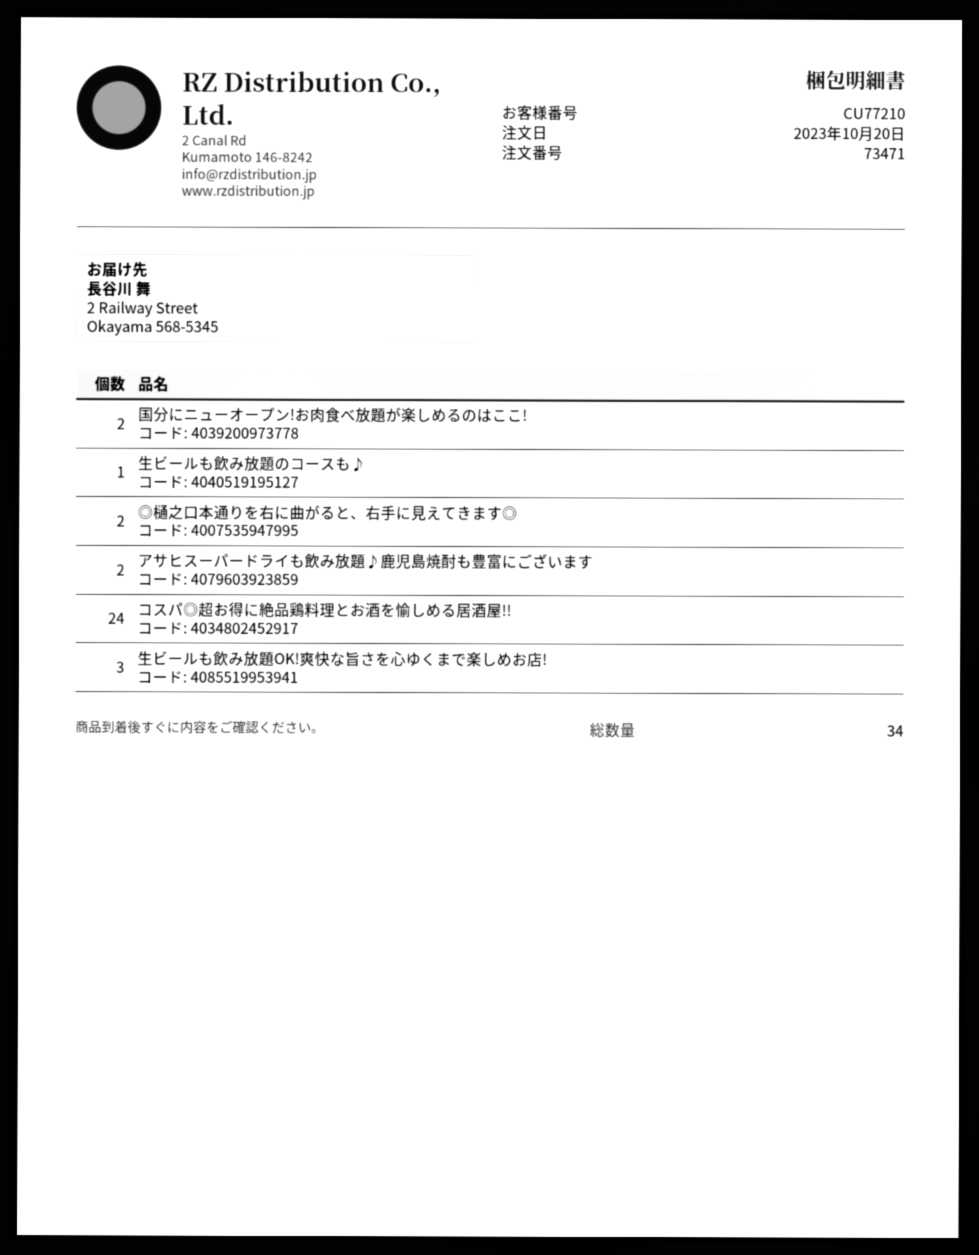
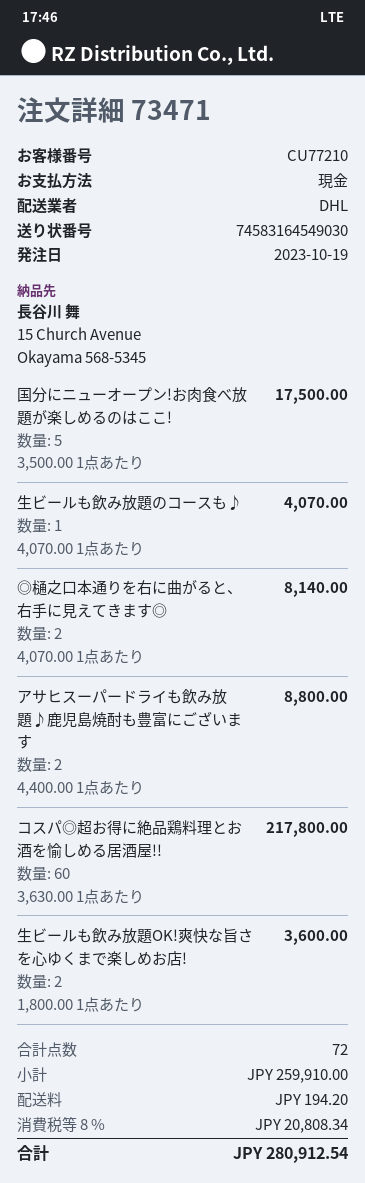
order date: 2023-10-20 -> 2023-10-19
ship to: 2 Railway Street, Okayama 568-5345 -> 15 Church Avenue, Okayama 568-5345
国分にニューオープン!お肉食べ放題が楽しめるのはここ!: 2 -> 5
コスパ◎超お得に絶品鶏料理とお酒を愉しめる居酒屋!!: 24 -> 60
生ビールも飲み放題OK!爽快な旨さを心ゆくまで楽しめお店!: 3 -> 2
total quantity: 34 -> 72

